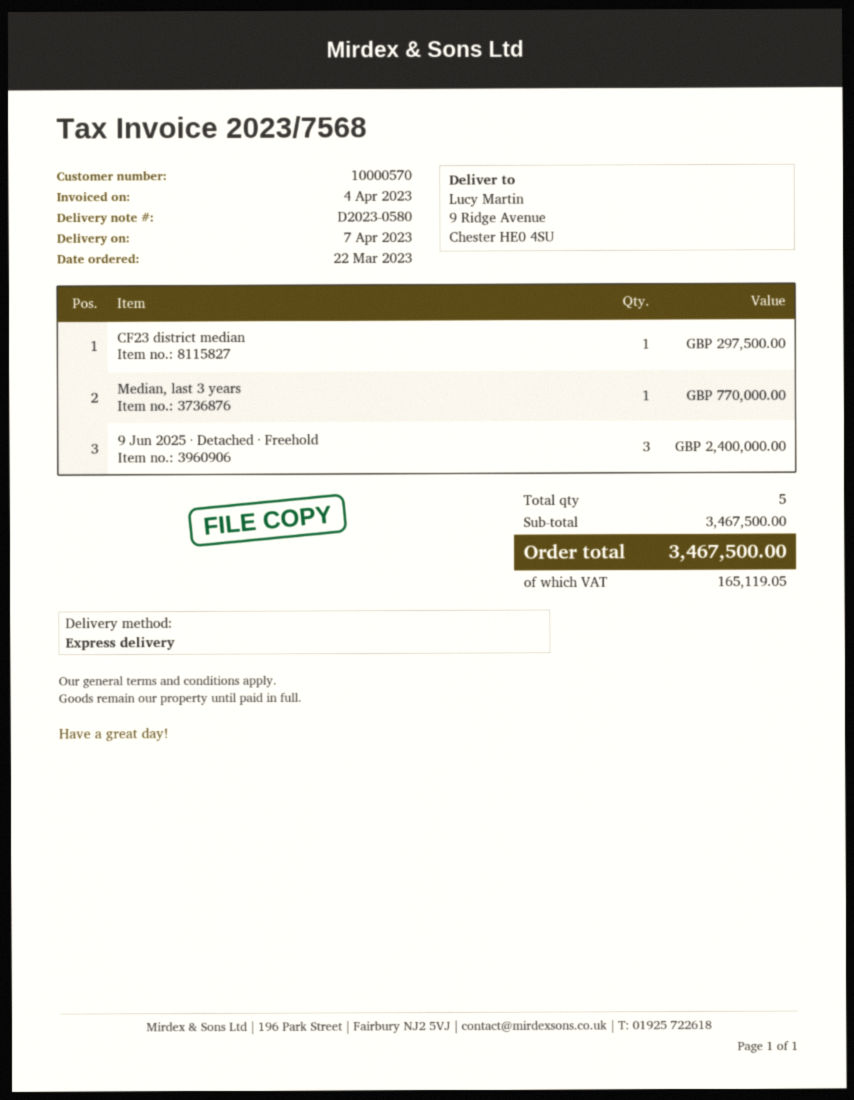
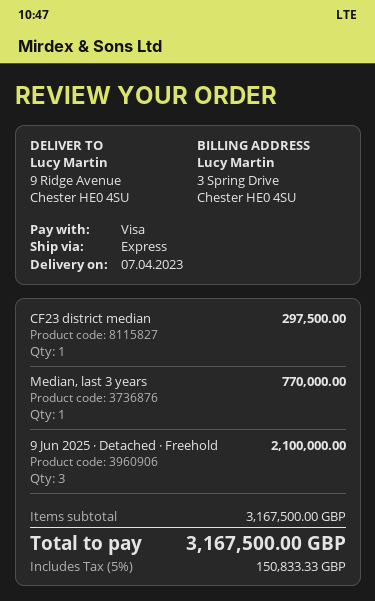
9 Jun 2025 · Detached · Freehold: 3 for 2400000.00 -> 3 for 2100000.00
subtotal: 3467500.00 -> 3167500.00
tax: 165119.05 -> 150833.33
total: 3467500.00 -> 3167500.00

